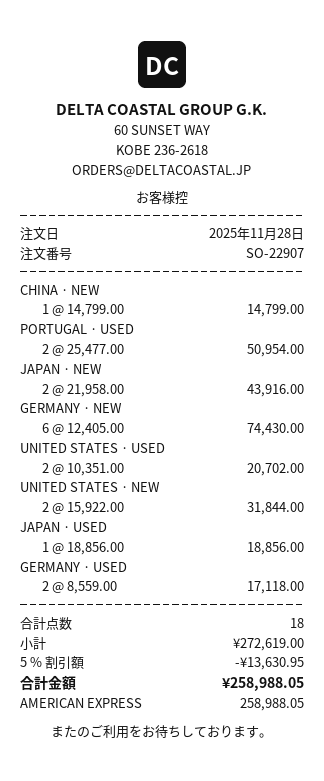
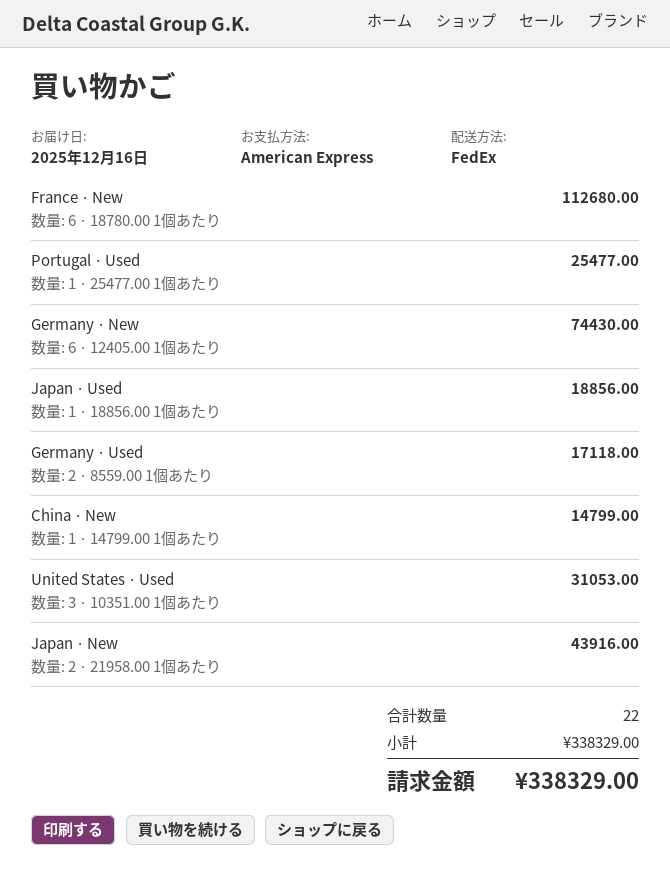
PORTUGAL · USED: 2 x 25477.00 = 50954.00 -> 1 x 25477.00 = 25477.00
UNITED STATES · USED: 2 x 10351.00 = 20702.00 -> 3 x 10351.00 = 31053.00
UNITED STATES · NEW: 2 x 15922.00 = 31844.00 -> none
France · New: none -> 6 x 18780.00 = 112680.00
total quantity: 18 -> 22
subtotal: 272619.00 -> 338329.00
discount: 5% = 13630.95 -> none
total: 258988.05 -> 338329.00

